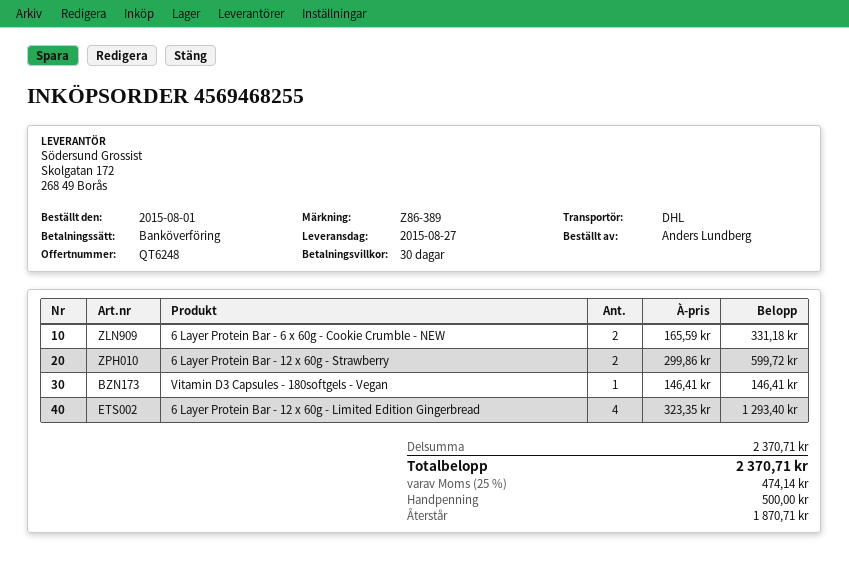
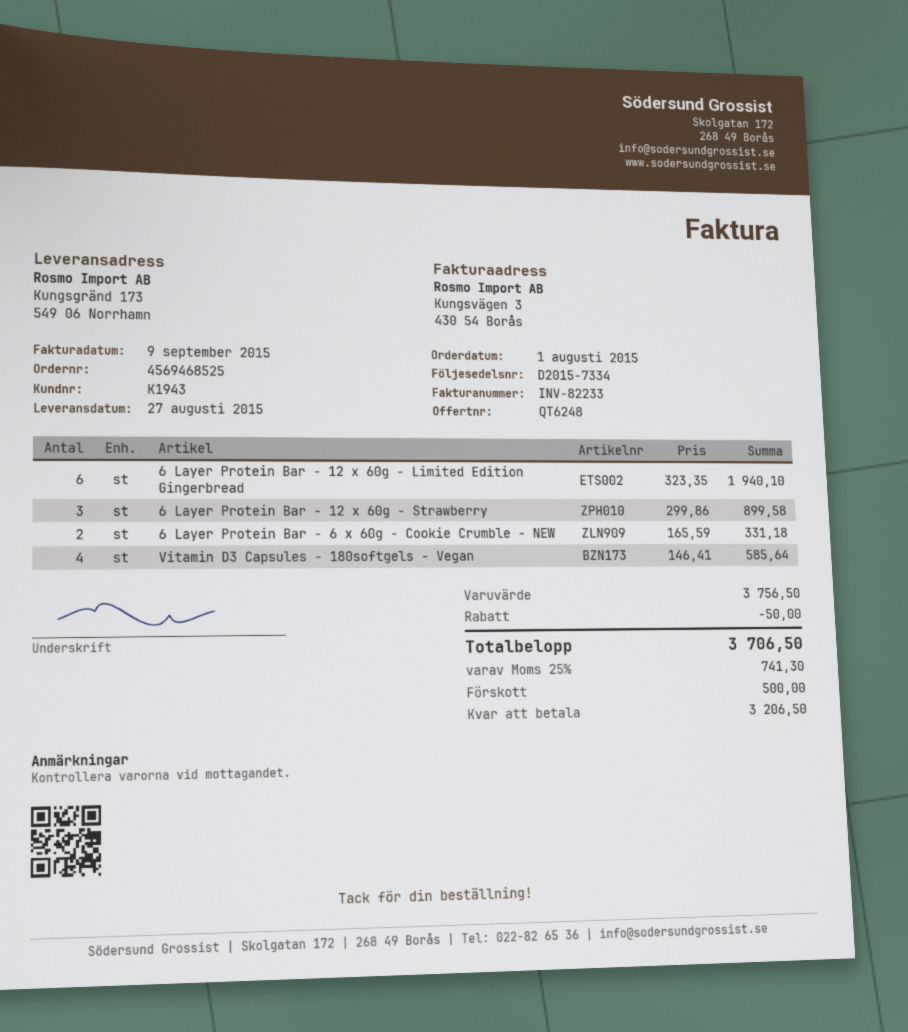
order number: 4569468255 -> 4569468525
6 Layer Protein Bar - 12 x 60g - Strawberry: 2 x 299.86 = 599.72 -> 3 x 299.86 = 899.58
Vitamin D3 Capsules - 180softgels - Vegan: 1 x 146.41 = 146.41 -> 4 x 146.41 = 585.64
6 Layer Protein Bar - 12 x 60g - Limited Edition Gingerbread: 4 x 323.35 = 1293.40 -> 6 x 323.35 = 1940.10
subtotal: 2370.71 -> 3756.50
discount: none -> 50.00
tax: 25% = 474.14 -> 25% = 741.30
total: 2370.71 -> 3706.50
balance: 1870.71 -> 3206.50

